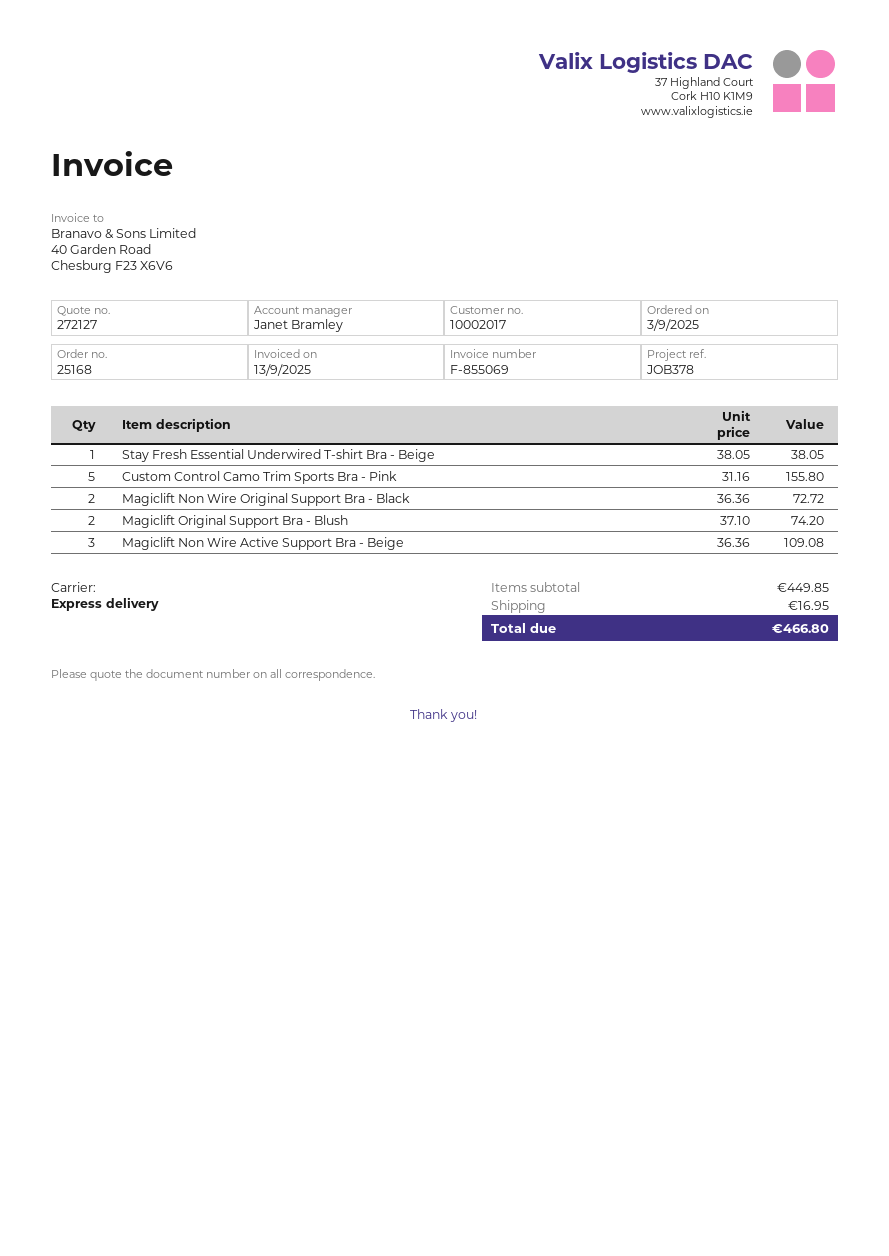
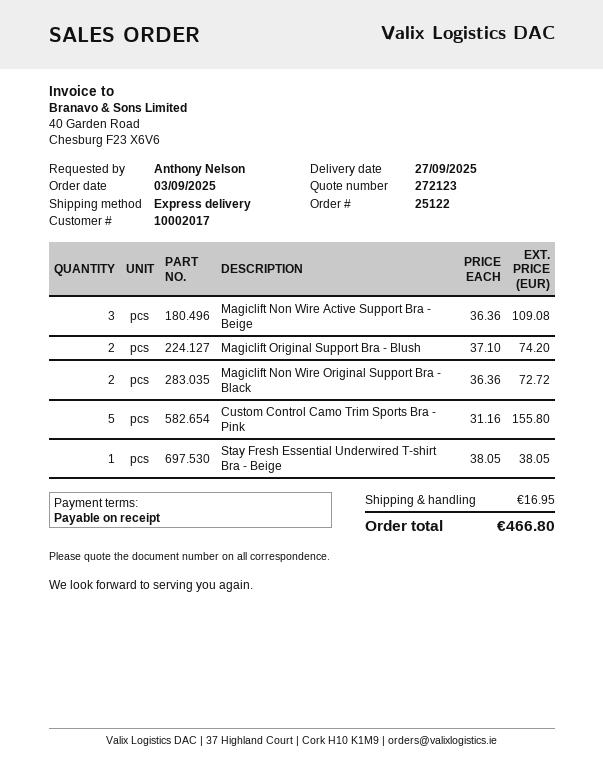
quote number: 272127 -> 272123
order number: 25168 -> 25122

